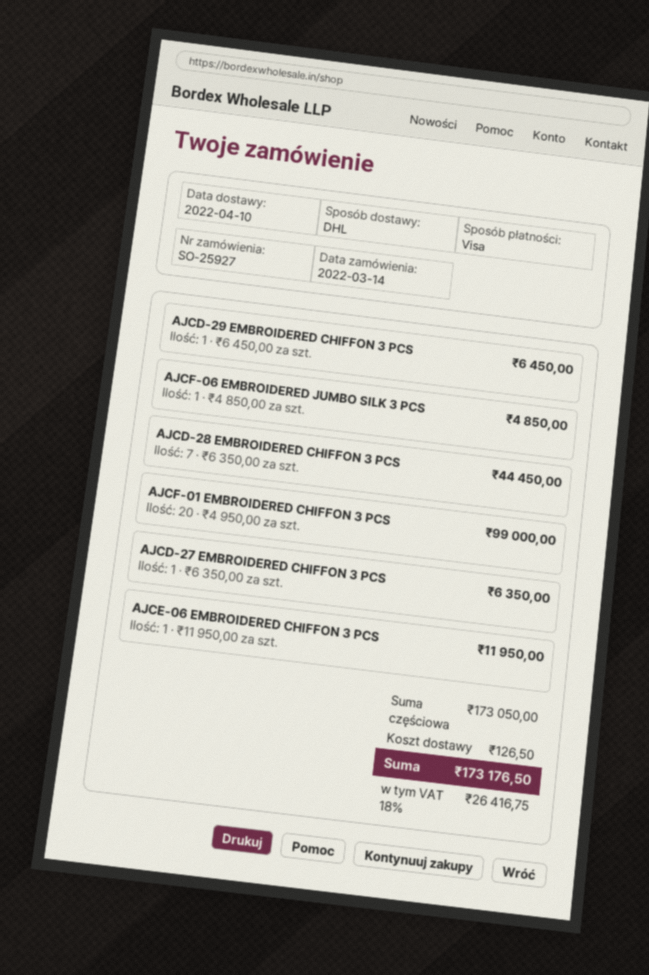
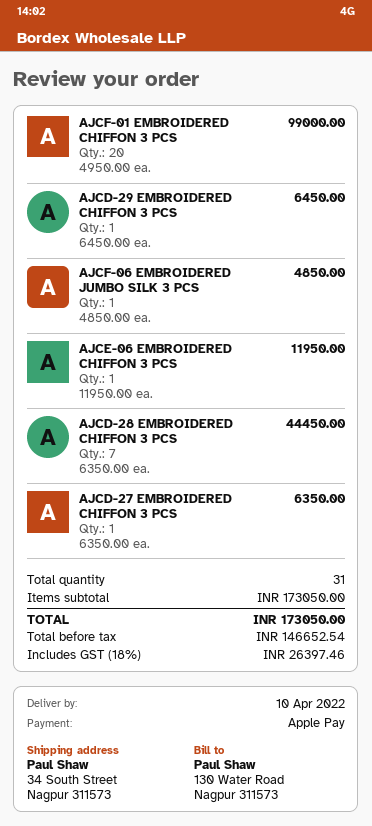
payment method: Visa -> Apple Pay
shipping: 126.50 -> none
tax: 18% = 26416.75 -> 18% = 26397.46
total: 173176.50 -> 173050.00

